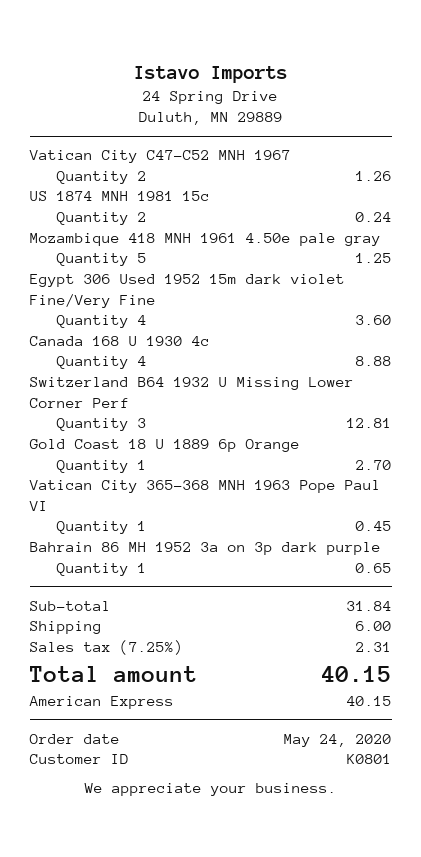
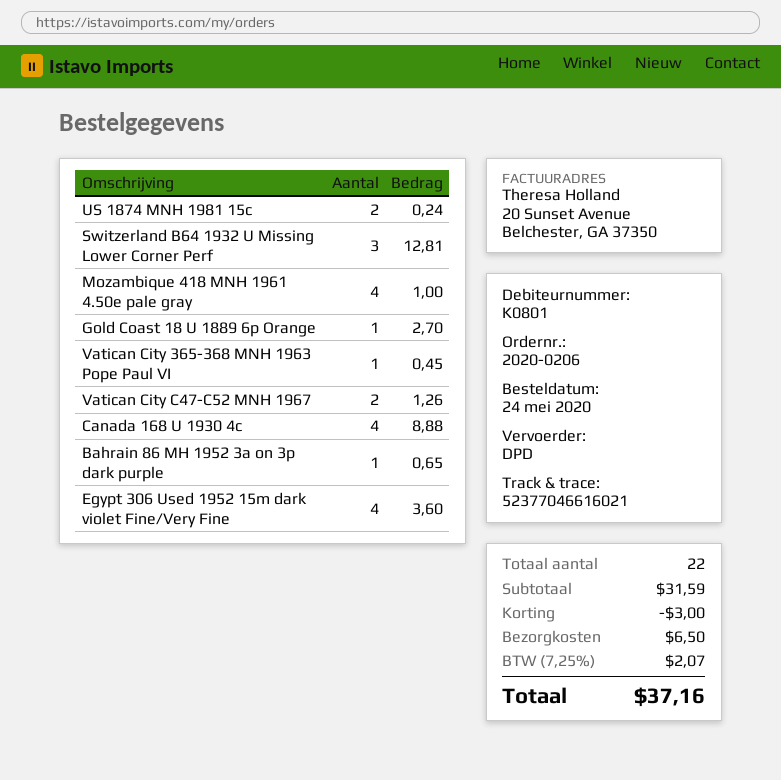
Mozambique 418 MNH 1961 4.50e pale gray: 5 for 1.25 -> 4 for 1.00
subtotal: 31.84 -> 31.59
discount: none -> 3.00
shipping: 6.00 -> 6.50
tax: 7.25% = 2.31 -> 7.25% = 2.07
total: 40.15 -> 37.16

